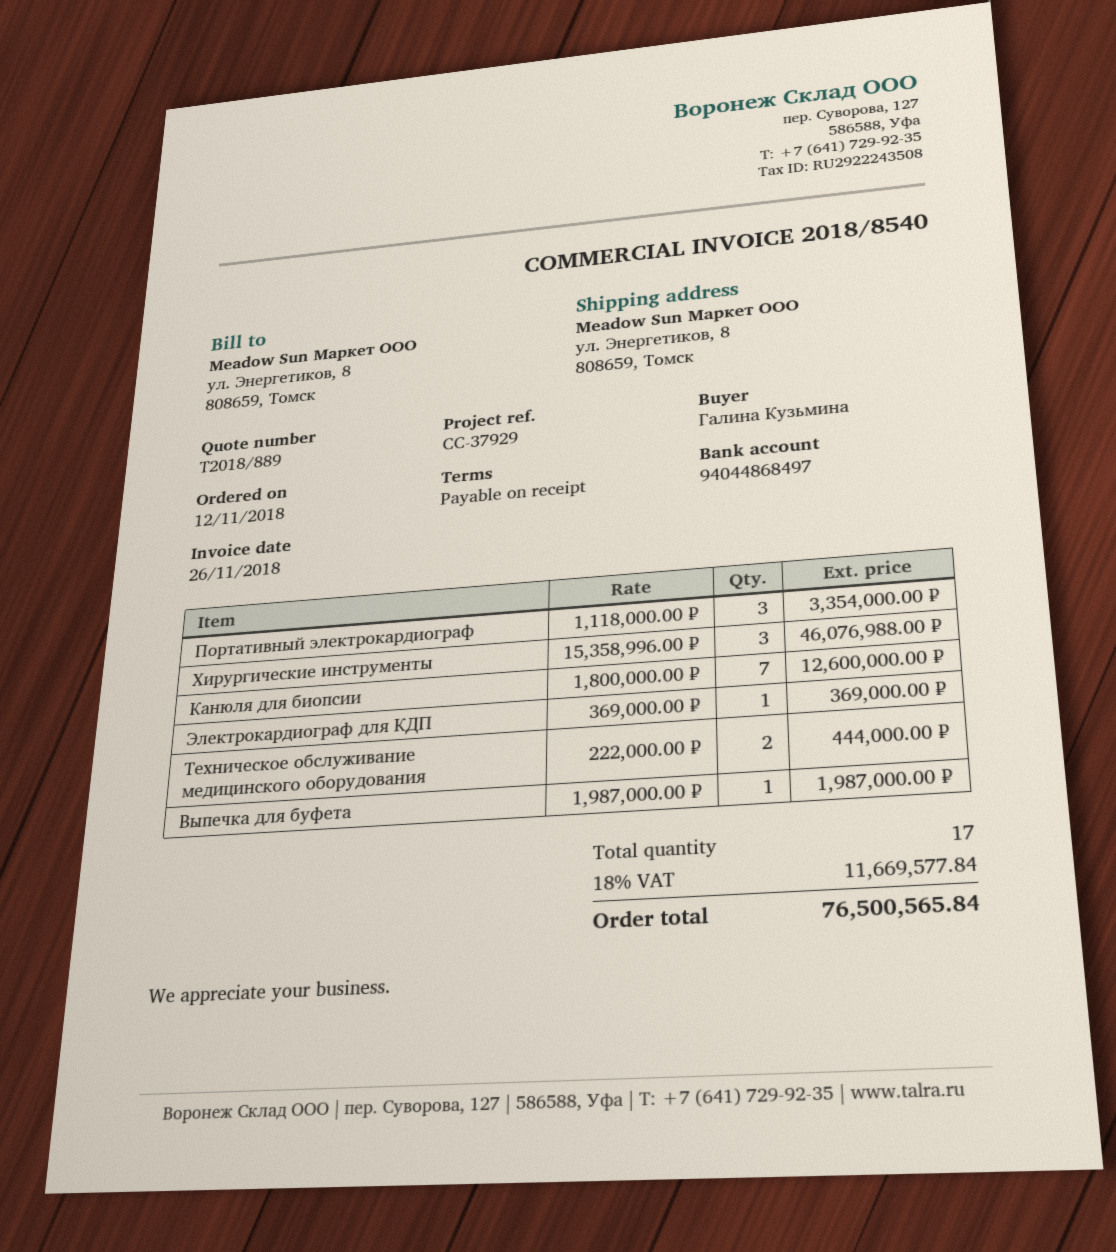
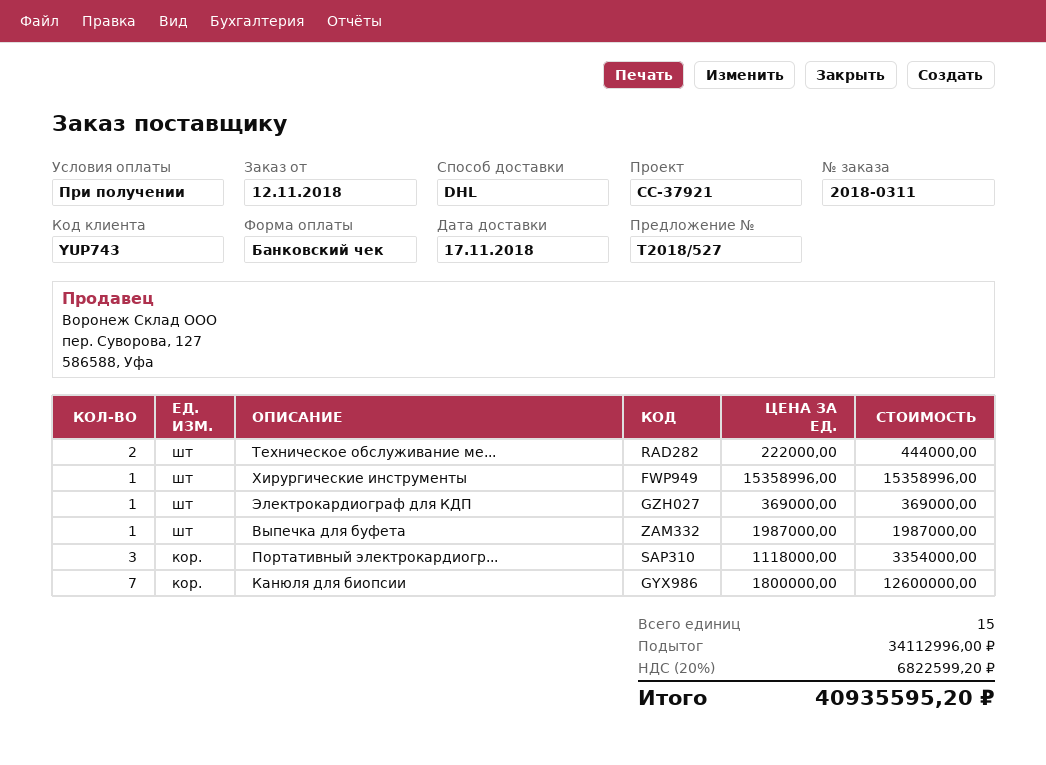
quote number: T2018/889 -> T2018/527
reference: CC-37929 -> CC-37921
Хирургические инструменты: 3 x 15358996.00 = 46076988.00 -> 1 x 15358996.00 = 15358996.00
total quantity: 17 -> 15
tax: 18% = 11669577.84 -> 20% = 6822599.20
total: 76500565.84 -> 40935595.20

